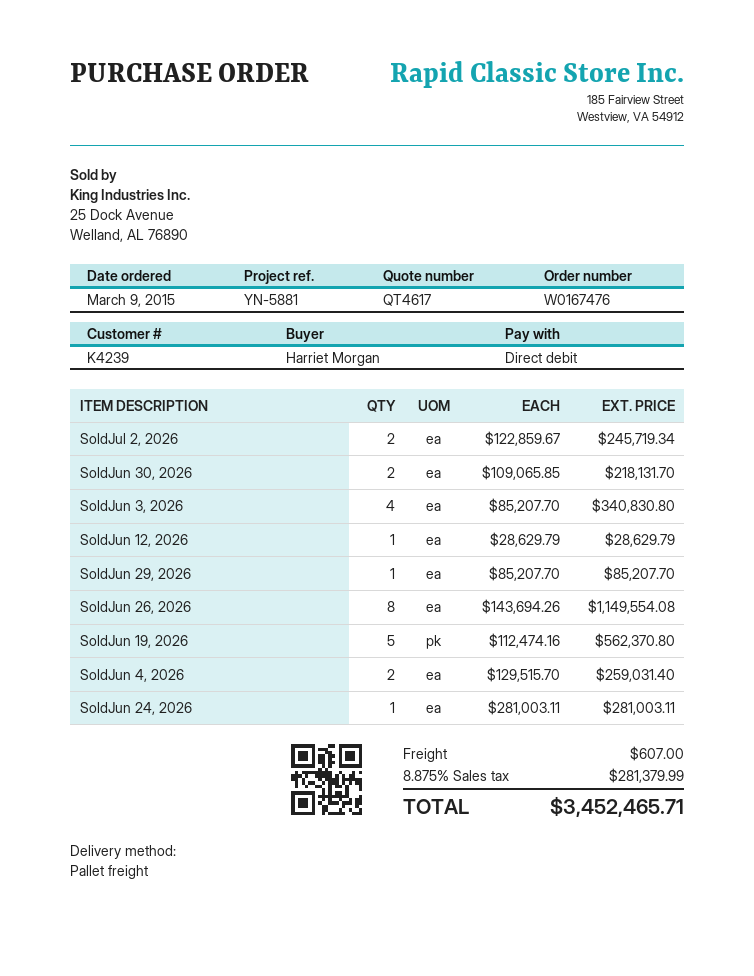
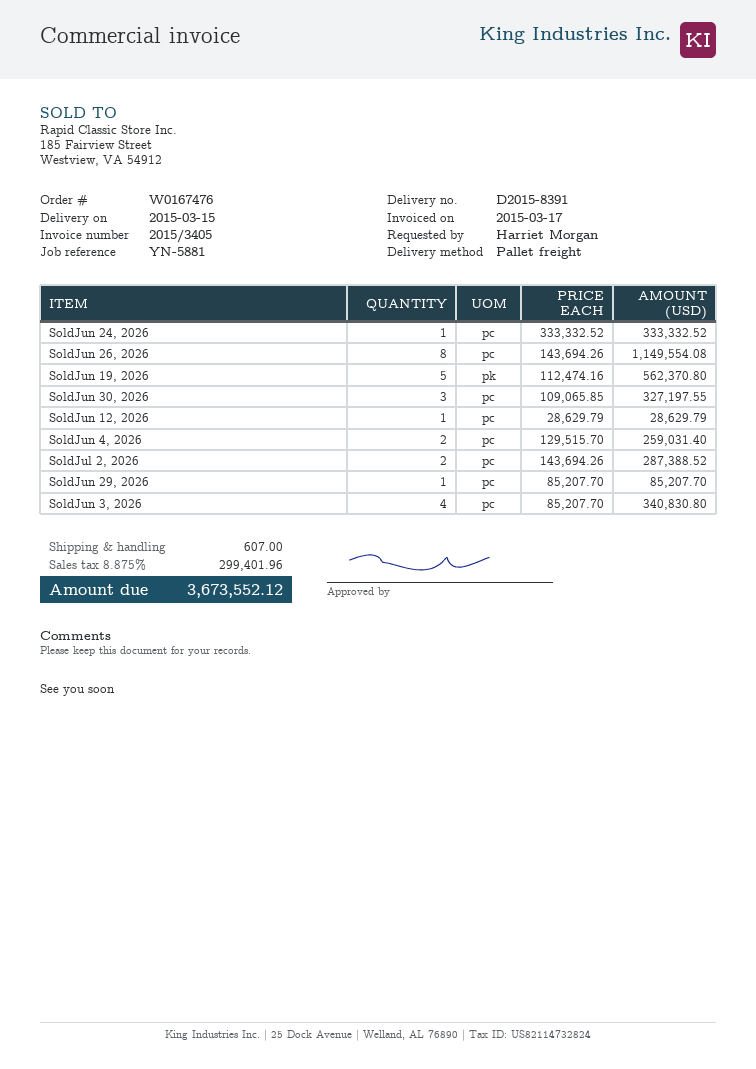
SoldJul 2, 2026: 2 x 122859.67 = 245719.34 -> 2 x 143694.26 = 287388.52
SoldJun 30, 2026: 2 x 109065.85 = 218131.70 -> 3 x 109065.85 = 327197.55
SoldJun 24, 2026: 1 x 281003.11 = 281003.11 -> 1 x 333332.52 = 333332.52
tax: 8.875% = 281379.99 -> 8.875% = 299401.96
total: 3452465.71 -> 3673552.12

